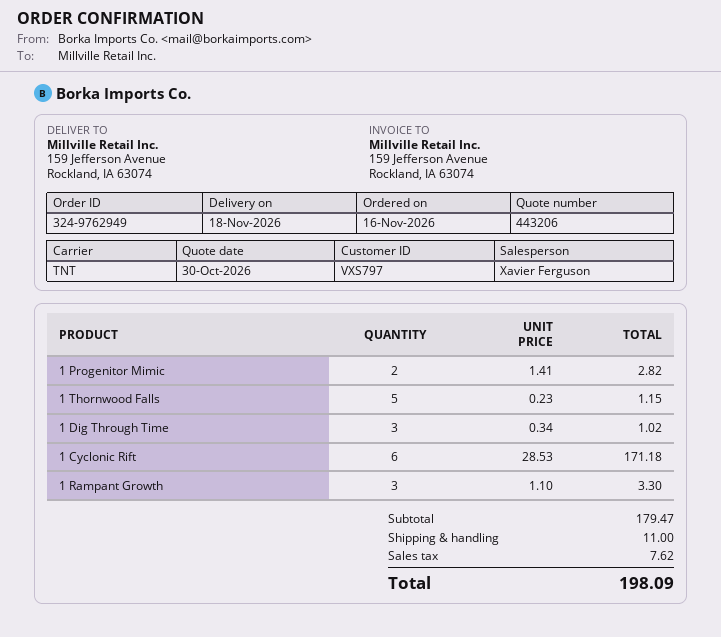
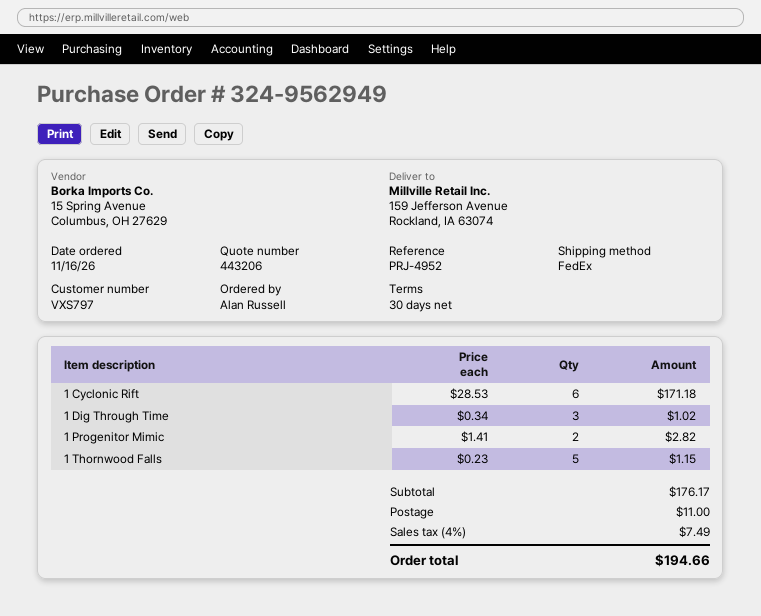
order number: 324-9762949 -> 324-9562949
shipping method: TNT -> FedEx
1 Rampant Growth: 3 x 1.10 = 3.30 -> none
subtotal: 179.47 -> 176.17
tax: 7.62 -> 7.49
total: 198.09 -> 194.66

